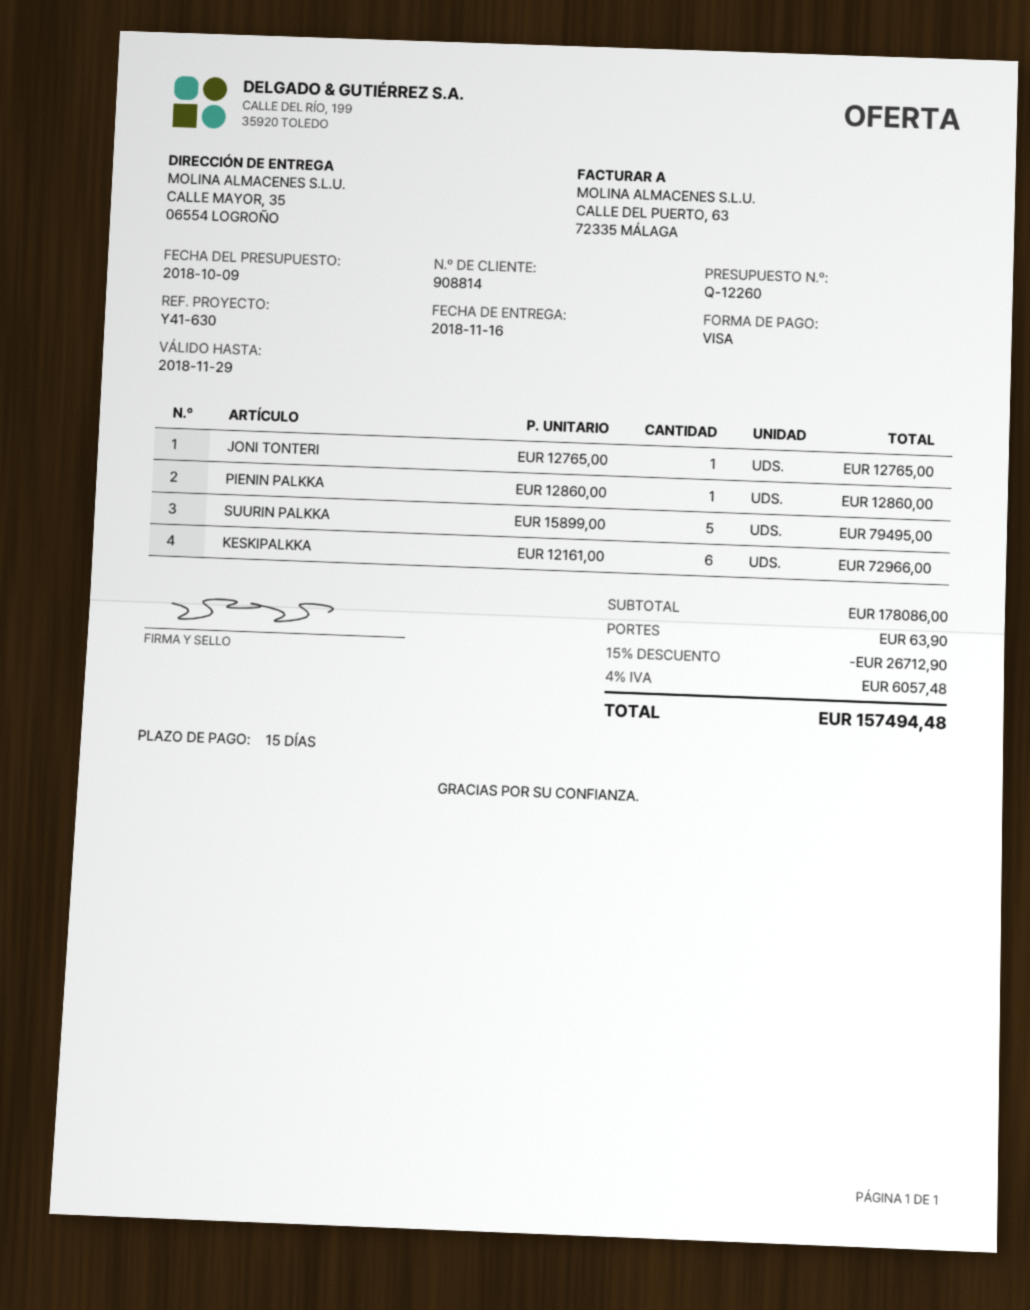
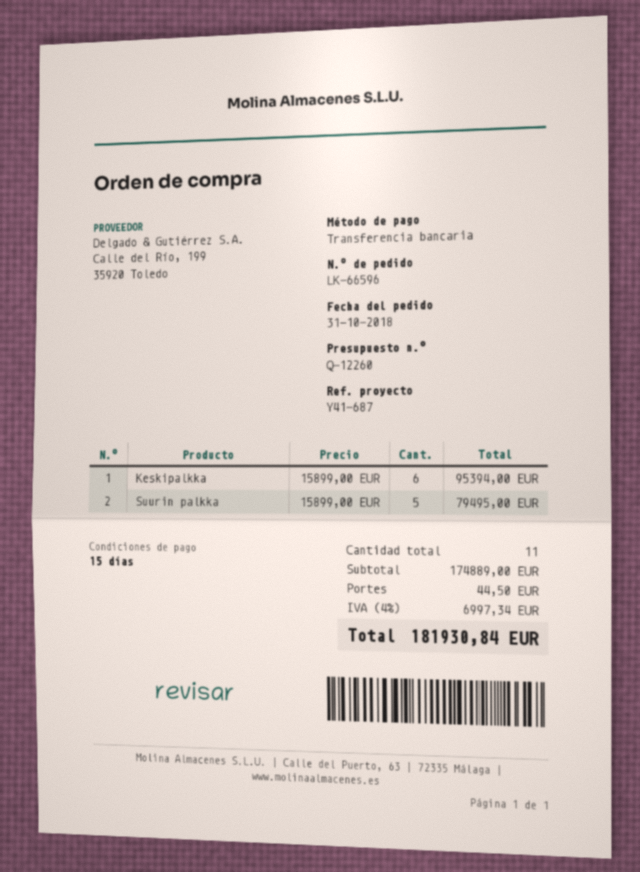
reference: Y41-630 -> Y41-687
payment method: Visa -> bank transfer
JONI TONTERI: 1 x 12765.00 = 12765.00 -> none
PIENIN PALKKA: 1 x 12860.00 = 12860.00 -> none
KESKIPALKKA: 6 x 12161.00 = 72966.00 -> 6 x 15899.00 = 95394.00
subtotal: 178086.00 -> 174889.00
discount: 15% = 26712.90 -> none
shipping: 63.90 -> 44.50
tax: 4% = 6057.48 -> 4% = 6997.34
total: 157494.48 -> 181930.84

